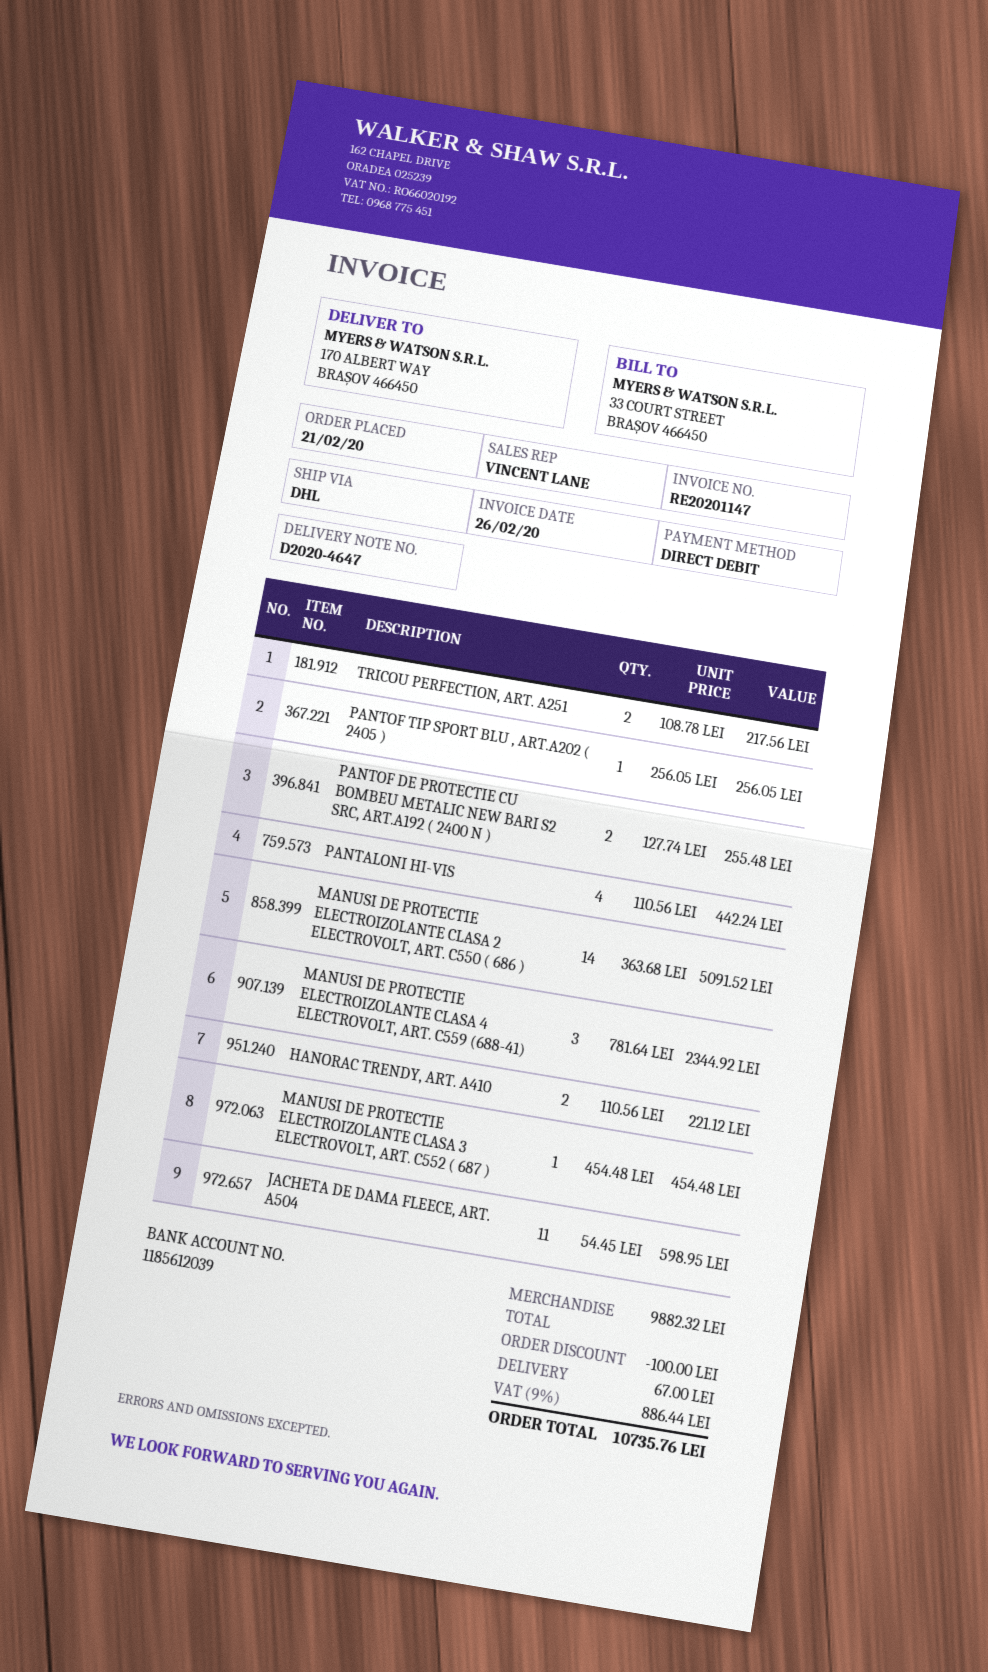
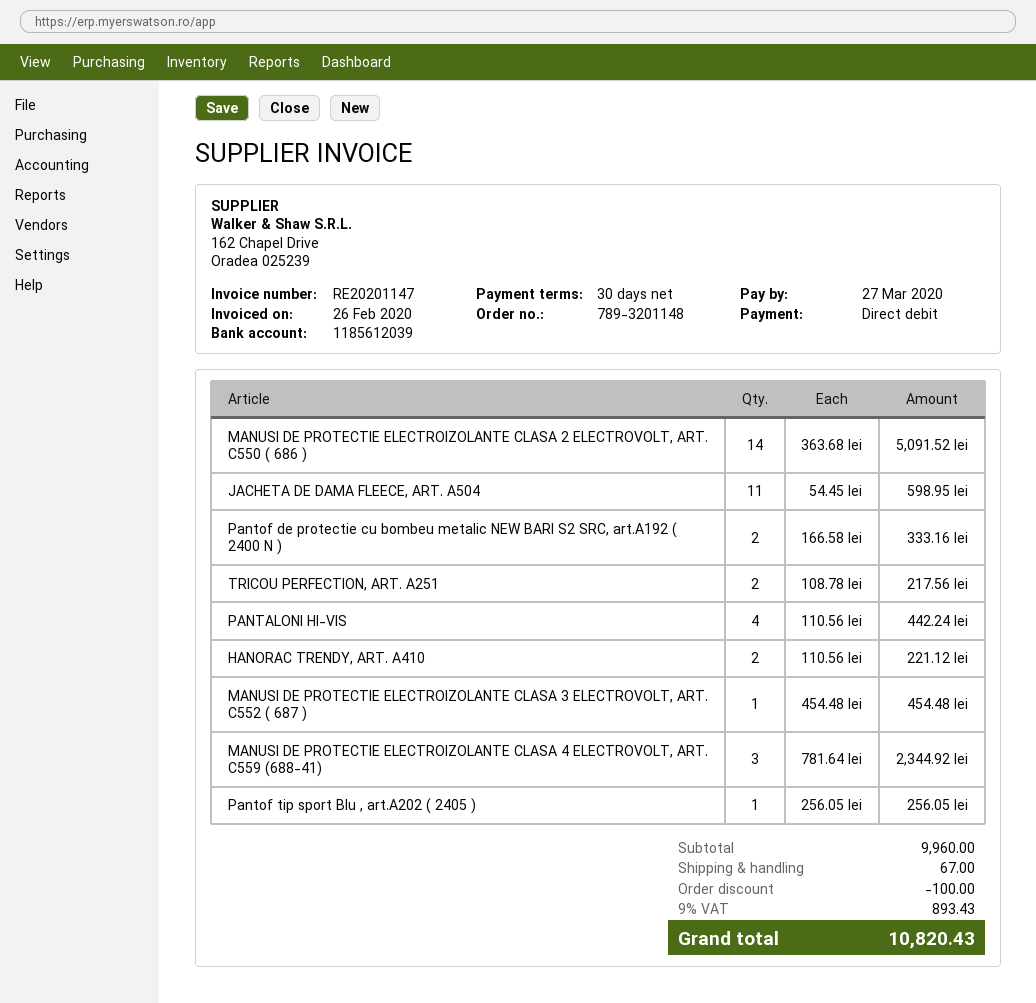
PANTOF DE PROTECTIE CU BOMBEU METALIC NEW BARI S2 SRC, ART.A192 ( 2400 N ): 2 x 127.74 = 255.48 -> 2 x 166.58 = 333.16
subtotal: 9882.32 -> 9960.00
tax: 9% = 886.44 -> 9% = 893.43
total: 10735.76 -> 10820.43

